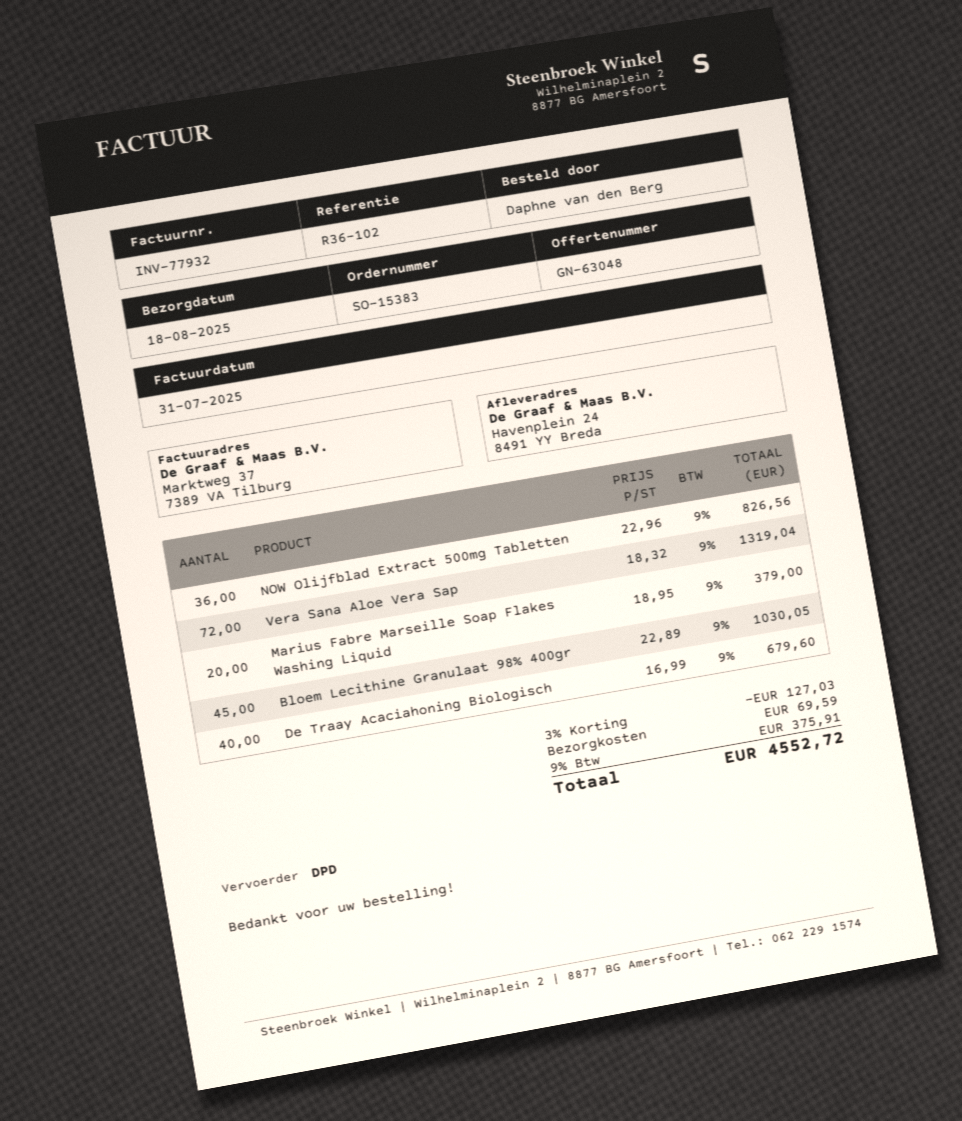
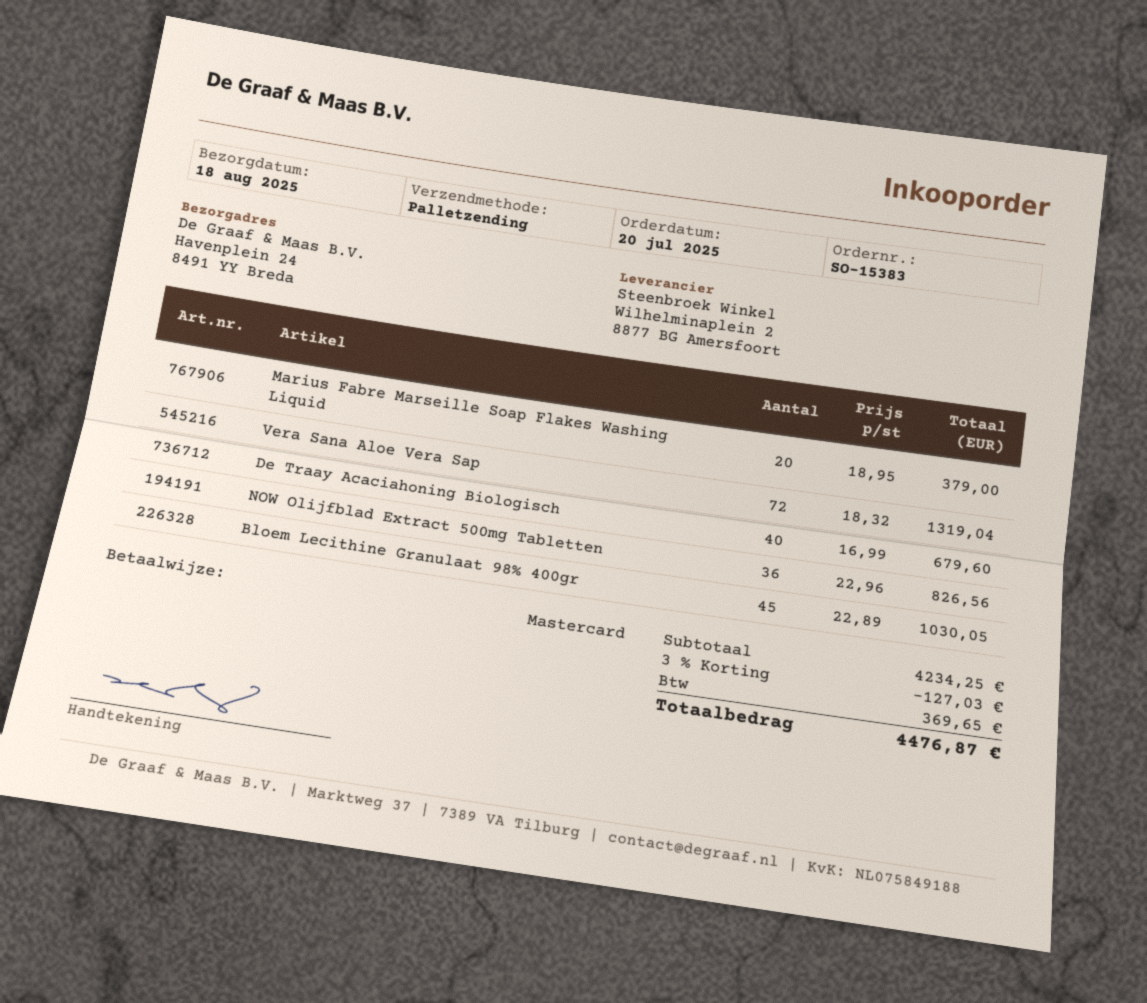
shipping method: DPD -> pallet freight
shipping: 69.59 -> none
tax: 375.91 -> 369.65
total: 4552.72 -> 4476.87

